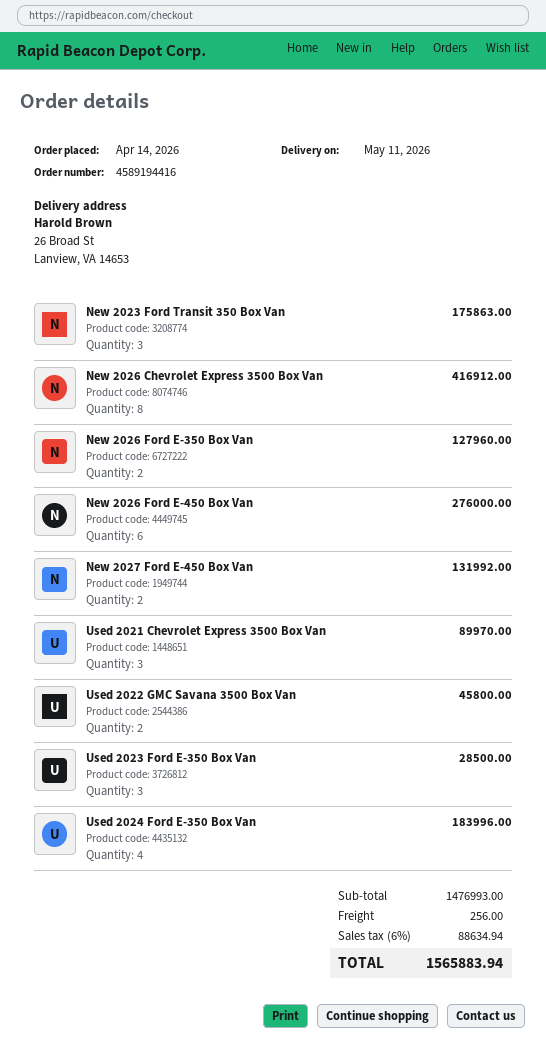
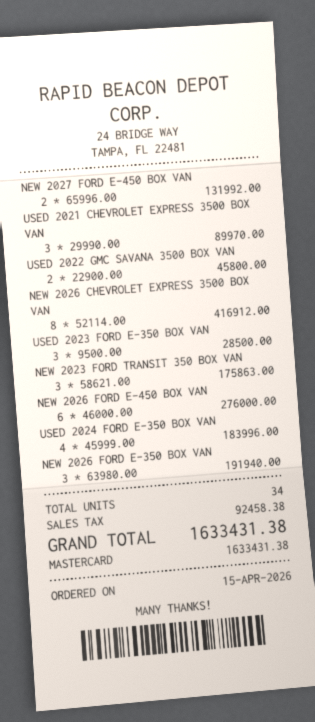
order date: 2026-04-14 -> 2026-04-15
New 2026 Ford E-350 Box Van: 2 for 127960.00 -> 3 for 191940.00
shipping: 256.00 -> none
tax: 88634.94 -> 92458.38
total: 1565883.94 -> 1633431.38

